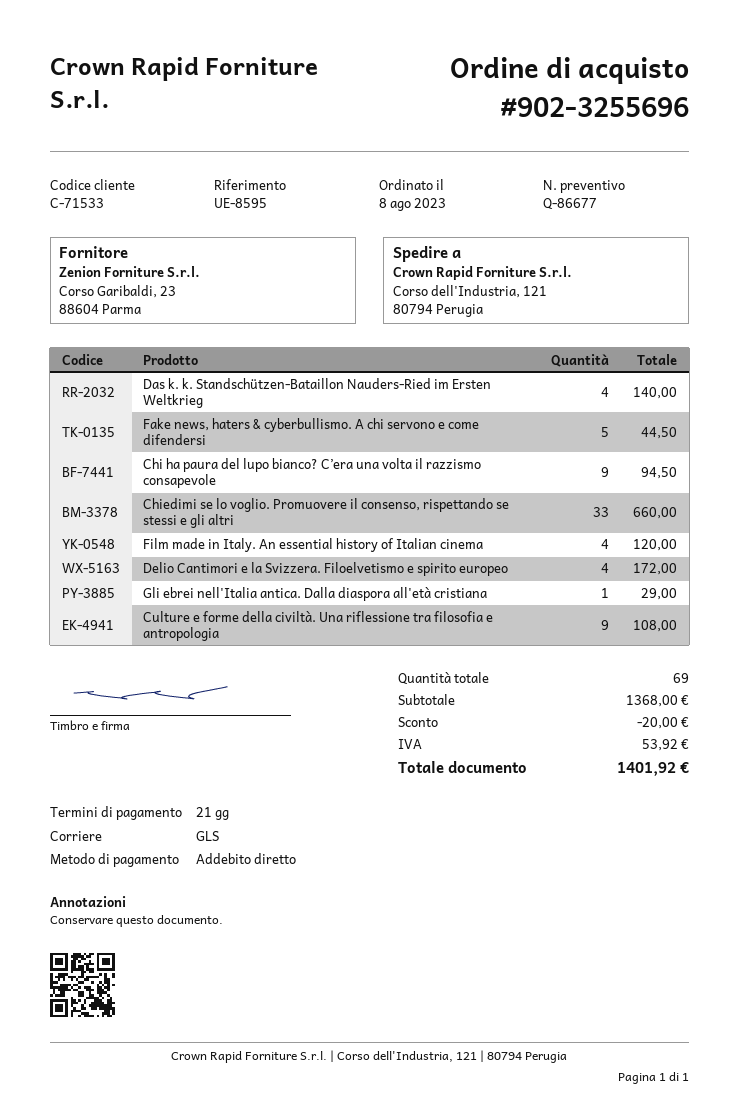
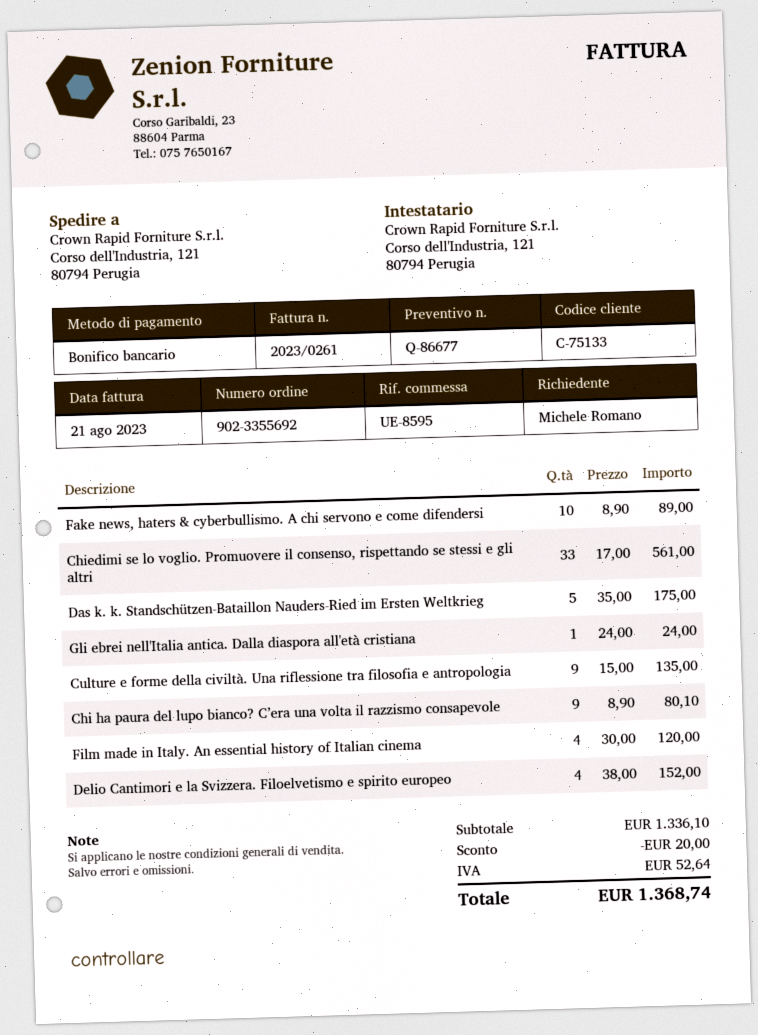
order number: 902-3255696 -> 902-3355692
customer number: C-71533 -> C-75133
payment method: direct debit -> bank transfer
Das k. k. Standschützen-Bataillon Nauders-Ried im Ersten Weltkrieg: 4 for 140.00 -> 5 for 175.00
Fake news, haters & cyberbullismo. A chi servono e come difendersi: 5 for 44.50 -> 10 for 89.00
Chi ha paura del lupo bianco? C’era una volta il razzismo consapevole: 9 for 94.50 -> 9 for 80.10
Chiedimi se lo voglio. Promuovere il consenso, rispettando se stessi e gli altri: 33 for 660.00 -> 33 for 561.00
Delio Cantimori e la Svizzera. Filoelvetismo e spirito europeo: 4 for 172.00 -> 4 for 152.00
Gli ebrei nell'Italia antica. Dalla diaspora all'età cristiana: 1 for 29.00 -> 1 for 24.00
Culture e forme della civiltà. Una riflessione tra filosofia e antropologia: 9 for 108.00 -> 9 for 135.00
subtotal: 1368.00 -> 1336.10
tax: 53.92 -> 52.64
total: 1401.92 -> 1368.74

